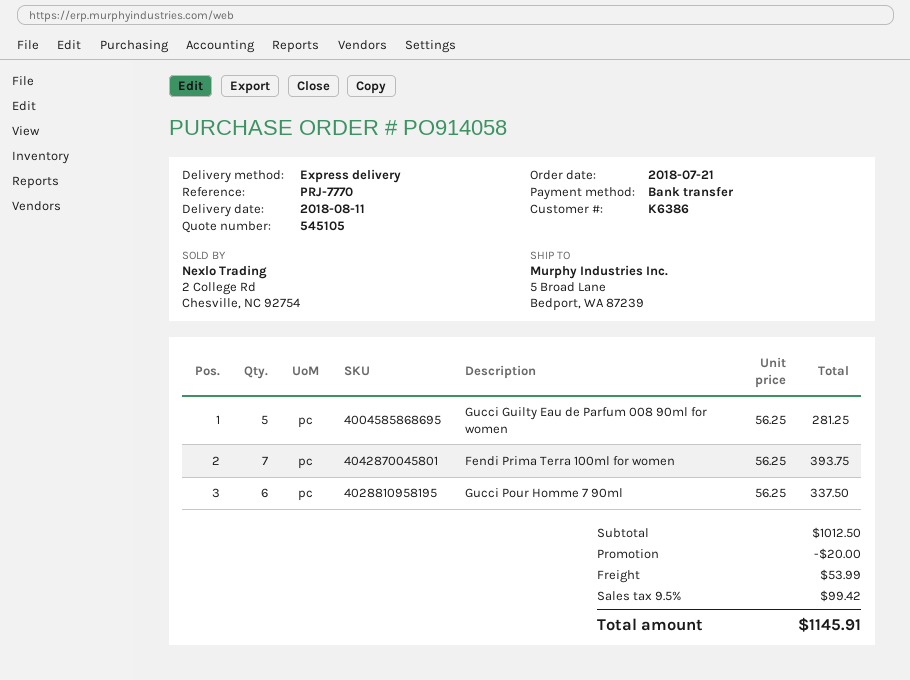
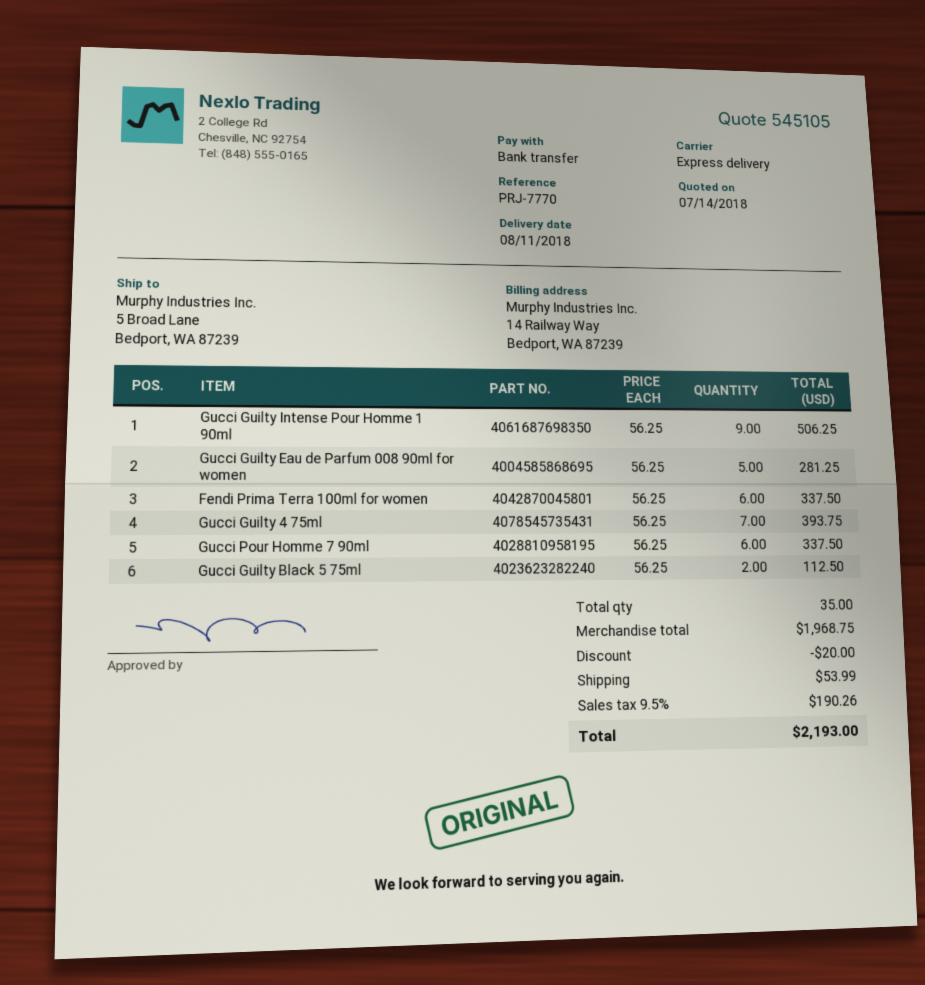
Fendi Prima Terra 100ml for women: 7 x 56.25 = 393.75 -> 6 x 56.25 = 337.50
Gucci Guilty Intense Pour Homme 1 90ml: none -> 9 x 56.25 = 506.25
Gucci Guilty 4 75ml: none -> 7 x 56.25 = 393.75
Gucci Guilty Black 5 75ml: none -> 2 x 56.25 = 112.50
subtotal: 1012.50 -> 1968.75
tax: 9.5% = 99.42 -> 9.5% = 190.26
total: 1145.91 -> 2193.00

